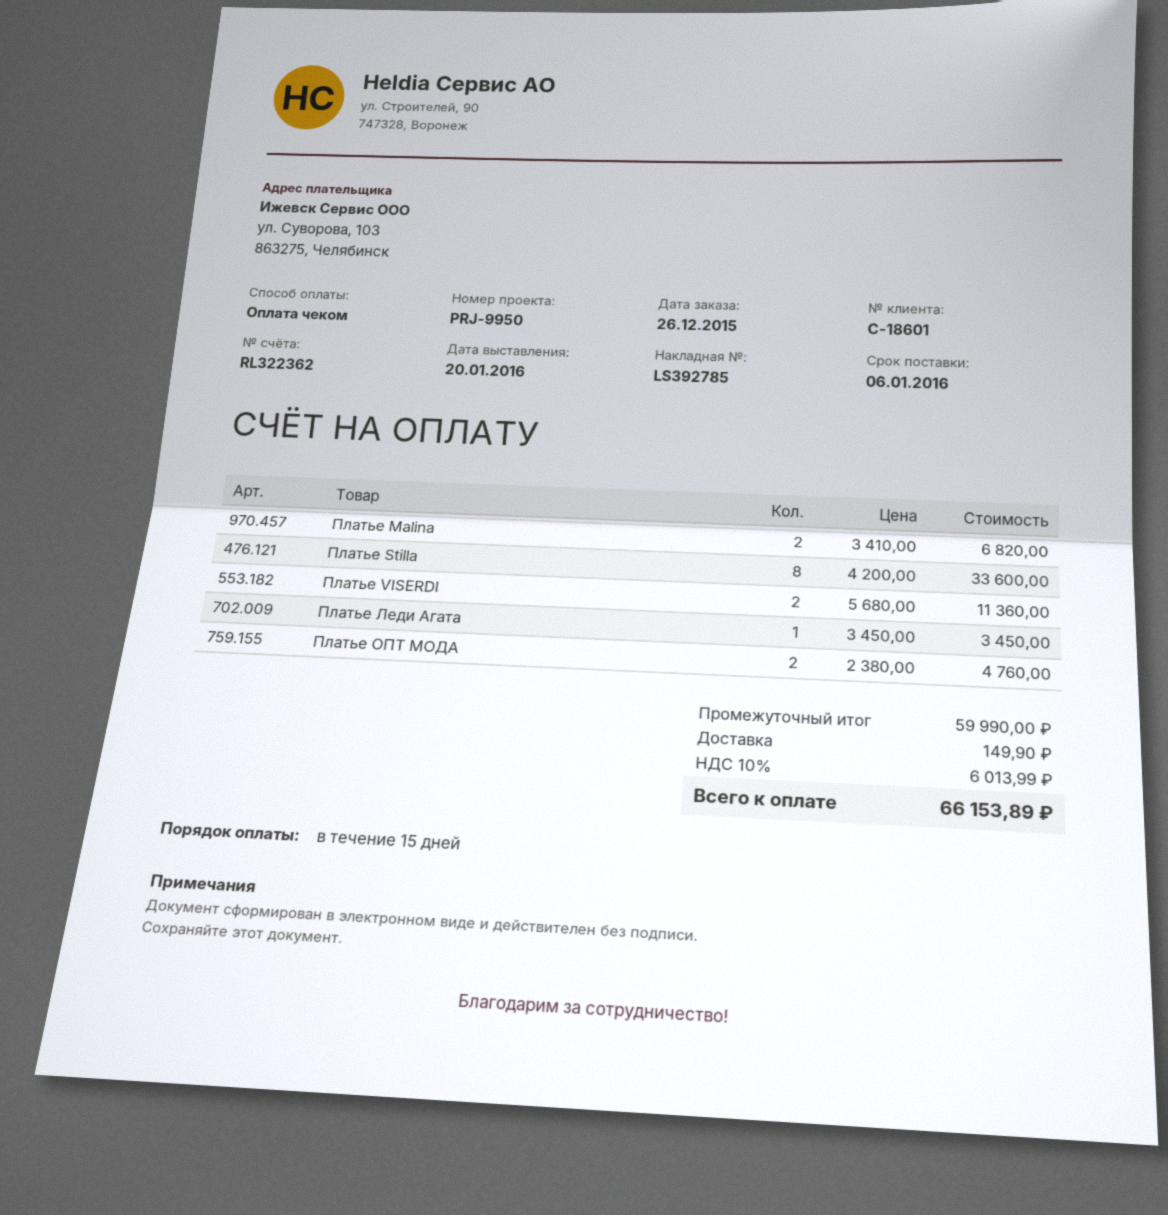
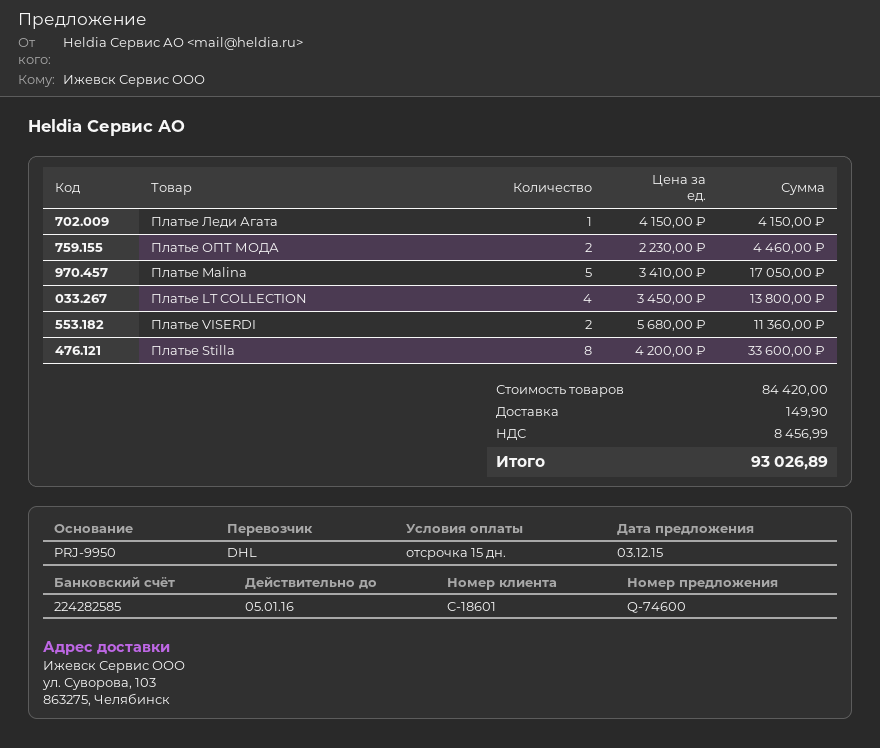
Платье Malina: 2 x 3410.00 = 6820.00 -> 5 x 3410.00 = 17050.00
Платье Леди Агата: 1 x 3450.00 = 3450.00 -> 1 x 4150.00 = 4150.00
Платье ОПТ МОДА: 2 x 2380.00 = 4760.00 -> 2 x 2230.00 = 4460.00
Платье LT COLLECTION: none -> 4 x 3450.00 = 13800.00
subtotal: 59990.00 -> 84420.00
tax: 6013.99 -> 8456.99
total: 66153.89 -> 93026.89

